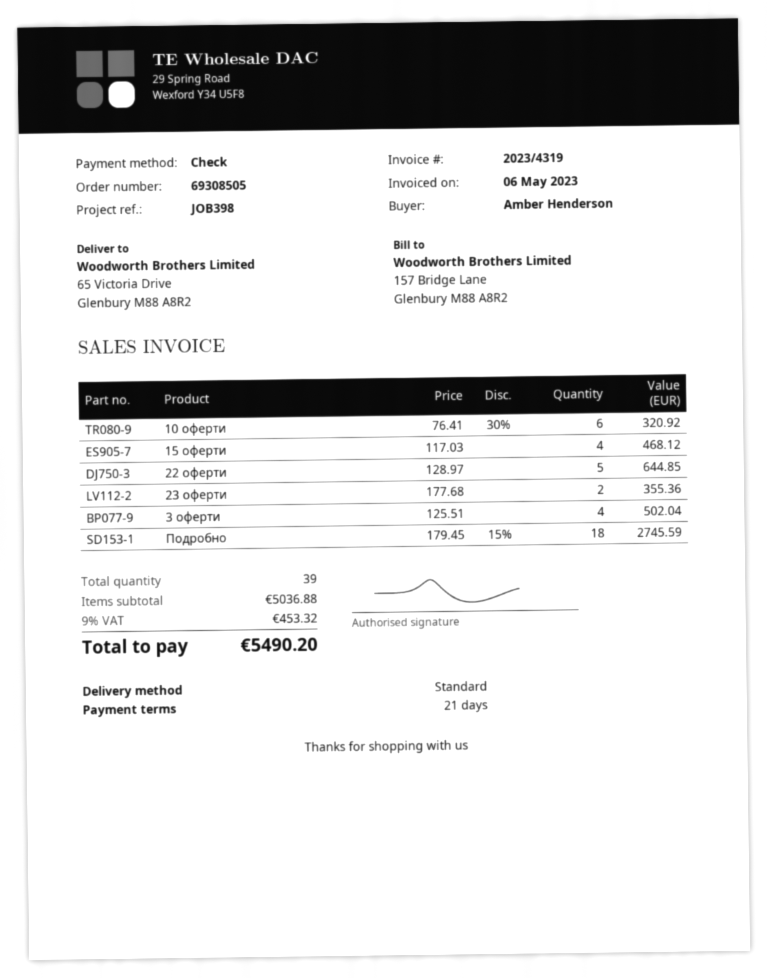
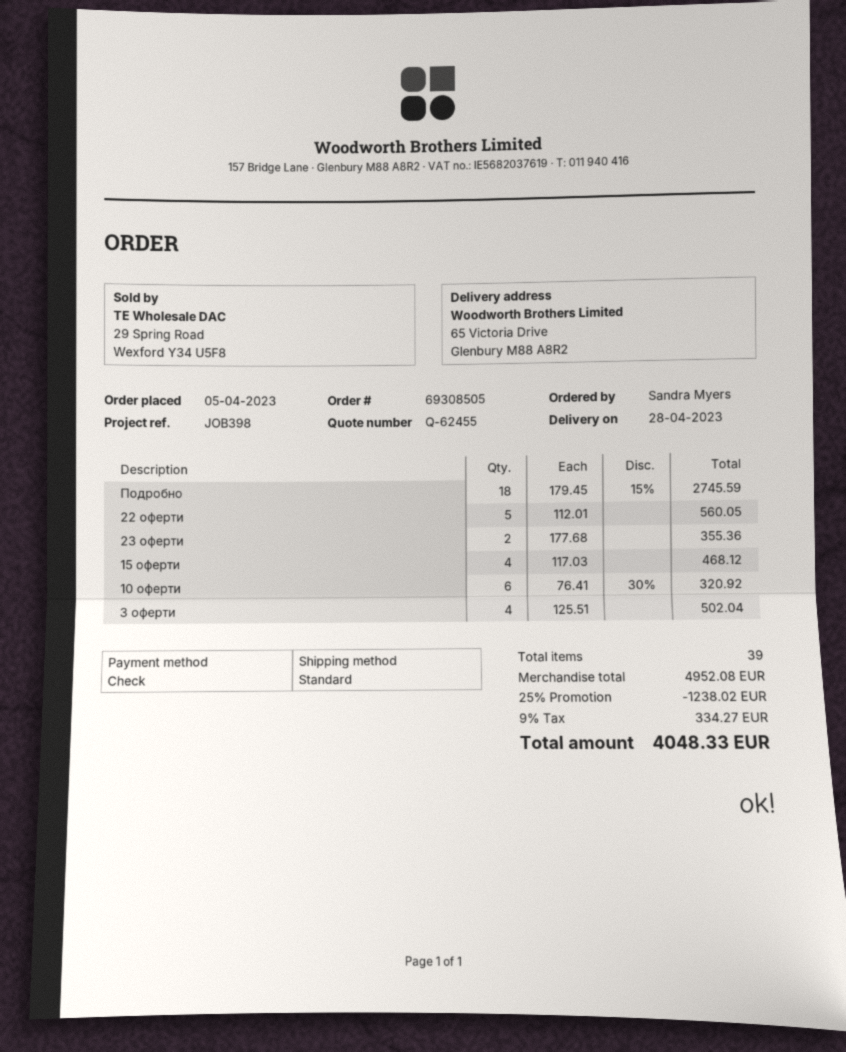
ordered by: Amber Henderson -> Sandra Myers
22 оферти: 5 x 128.97 = 644.85 -> 5 x 112.01 = 560.05
subtotal: 5036.88 -> 4952.08
discount: none -> 25% = 1238.02
tax: 9% = 453.32 -> 9% = 334.27
total: 5490.20 -> 4048.33

